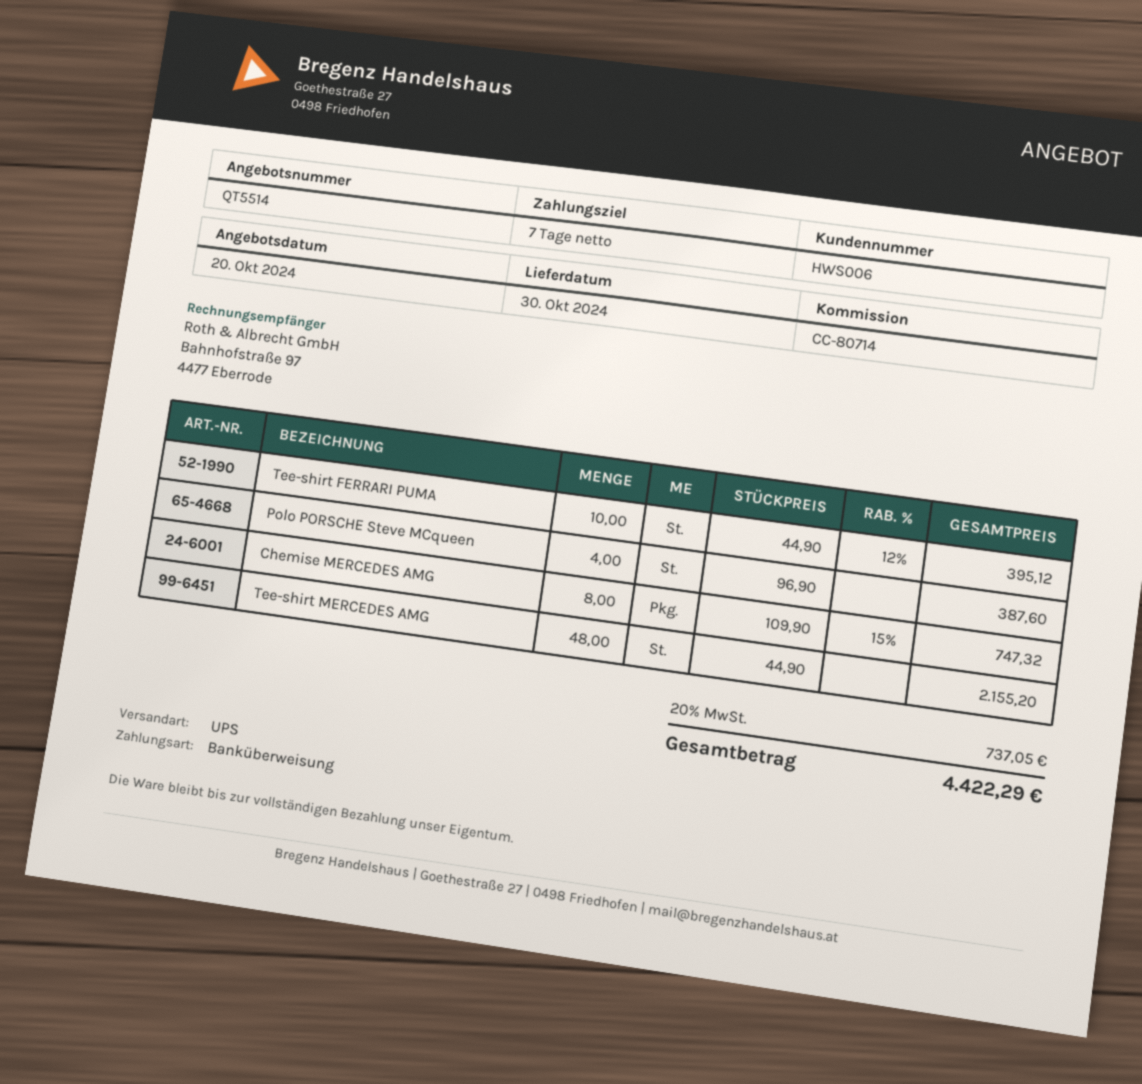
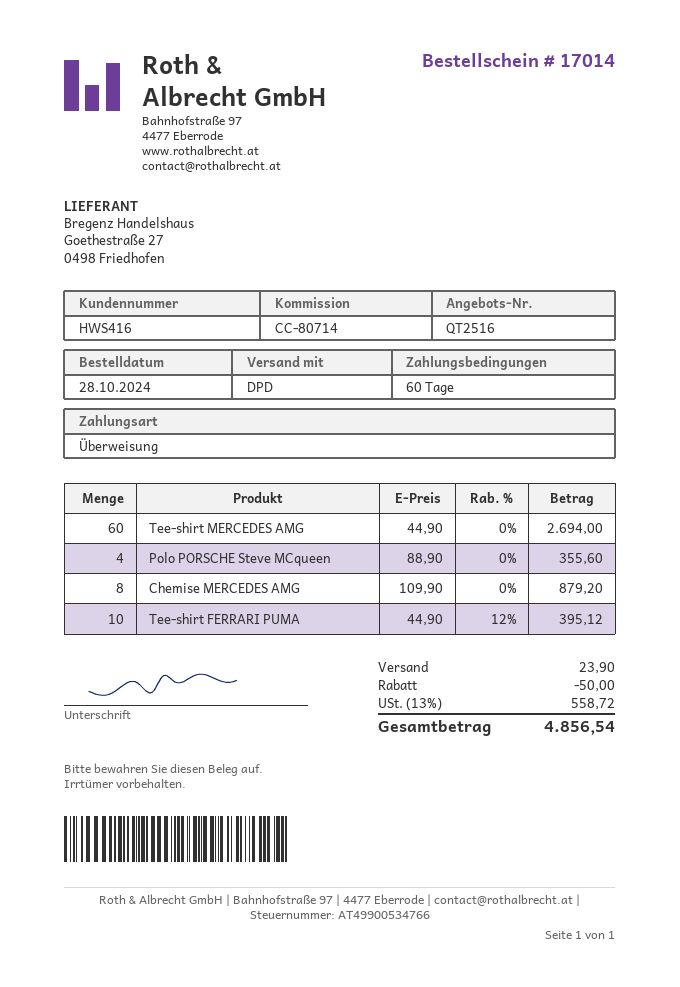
quote number: QT5514 -> QT2516
payment terms: 7 days -> 60 days
customer number: HWS006 -> HWS416
shipping method: UPS -> DPD
Polo PORSCHE Steve MCqueen: 4 x 96.90 = 387.60 -> 4 x 88.90 = 355.60
Chemise MERCEDES AMG: 8 x 109.90 - 15% = 747.32 -> 8 x 109.90 = 879.20
Tee-shirt MERCEDES AMG: 48 x 44.90 = 2155.20 -> 60 x 44.90 = 2694.00
discount: none -> 50.00
shipping: none -> 23.90
tax: 20% = 737.05 -> 13% = 558.72
total: 4422.29 -> 4856.54

